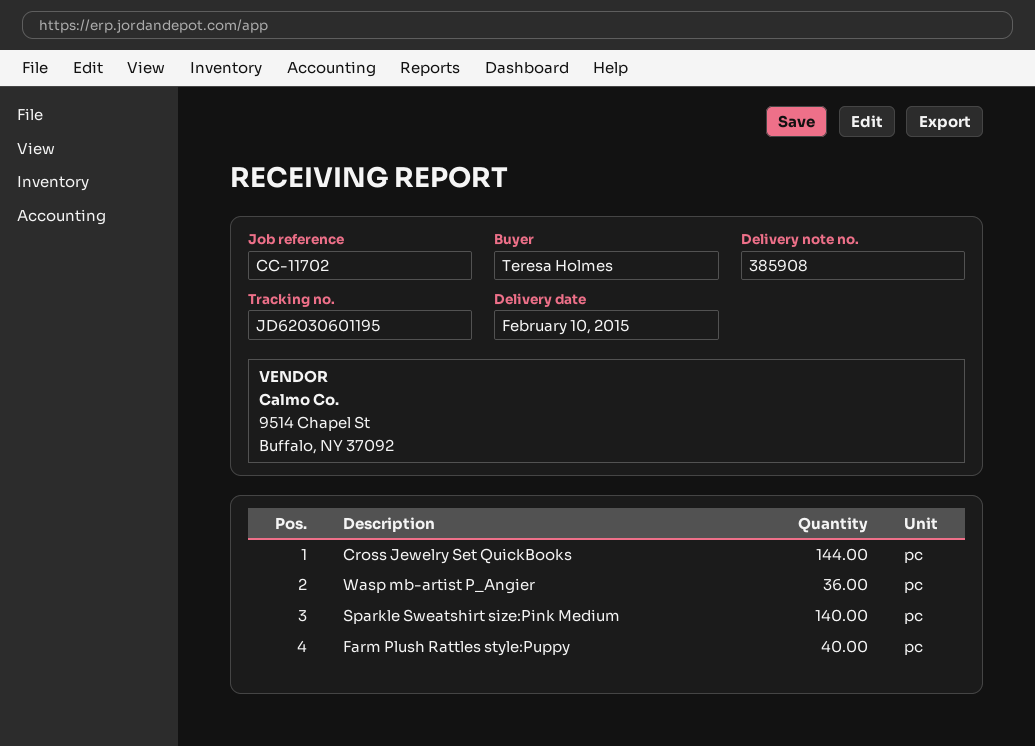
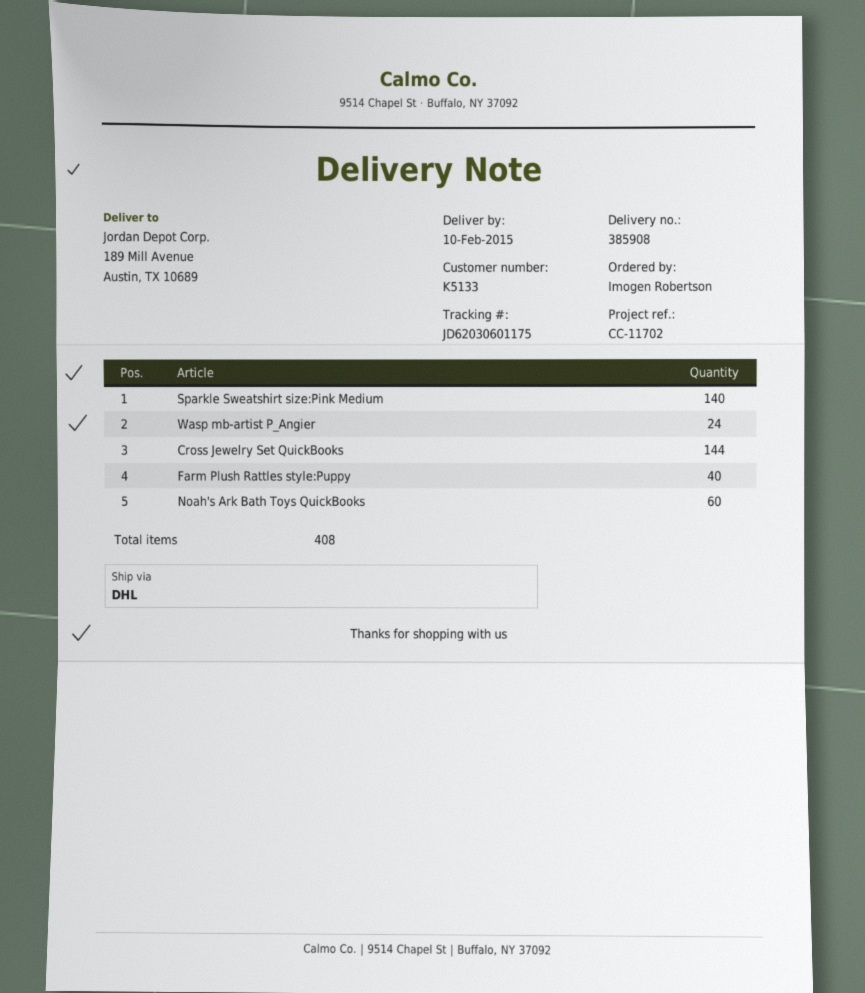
ordered by: Teresa Holmes -> Imogen Robertson
tracking number: JD62030601195 -> JD62030601175
Wasp mb-artist P_Angier: 36 -> 24
Noah's Ark Bath Toys QuickBooks: none -> 60

